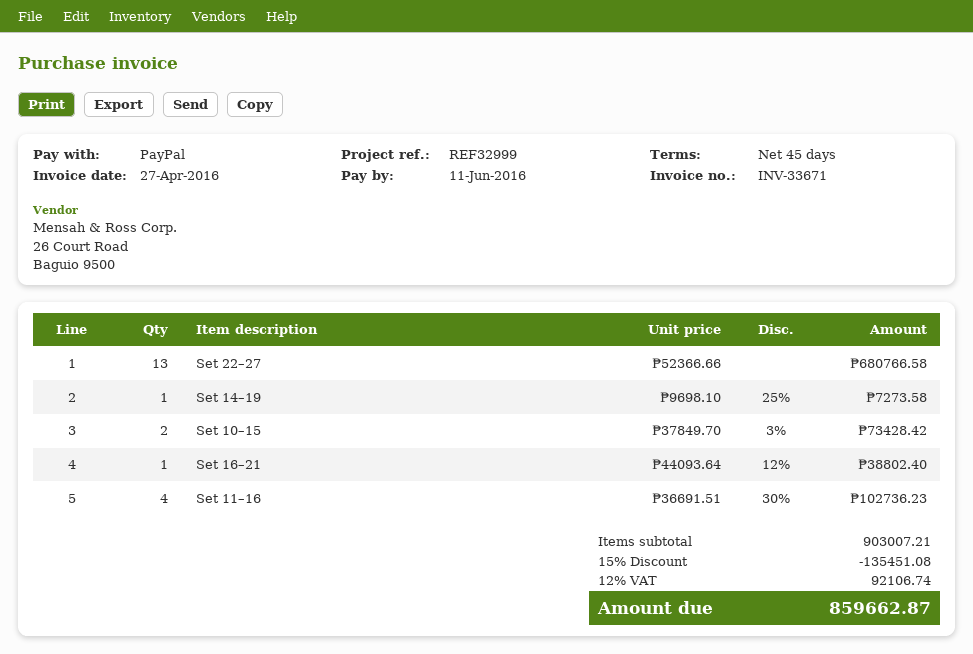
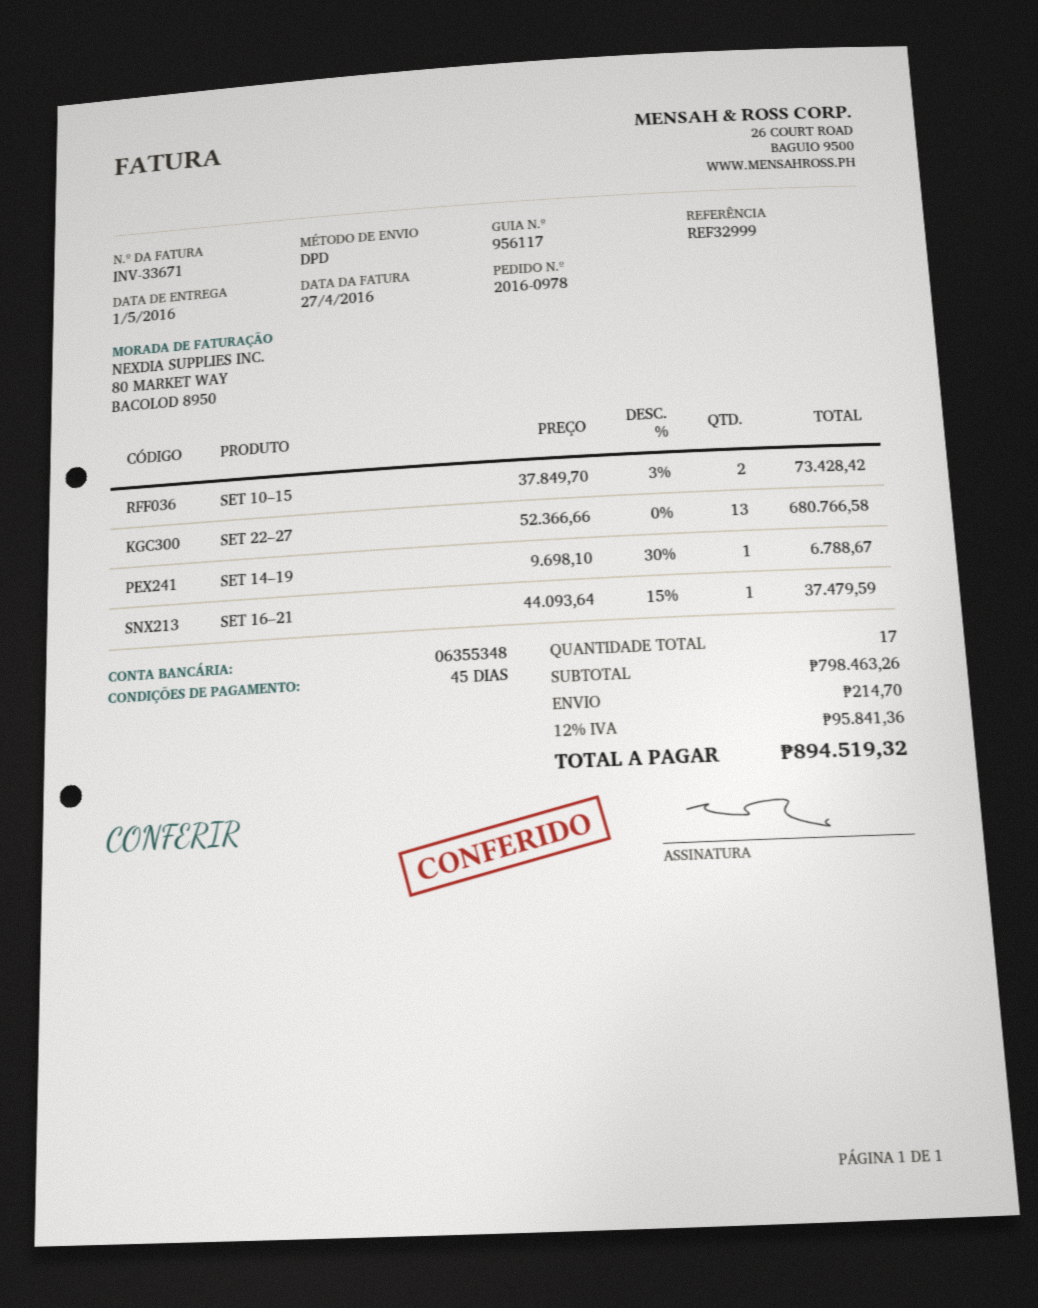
Set 14–19: 1 x 9698.10 - 25% = 7273.58 -> 1 x 9698.10 - 30% = 6788.67
Set 16–21: 1 x 44093.64 - 12% = 38802.40 -> 1 x 44093.64 - 15% = 37479.59
Set 11–16: 4 x 36691.51 - 30% = 102736.23 -> none
subtotal: 903007.21 -> 798463.26
discount: 15% = 135451.08 -> none
shipping: none -> 214.70
tax: 12% = 92106.74 -> 12% = 95841.36
total: 859662.87 -> 894519.32

